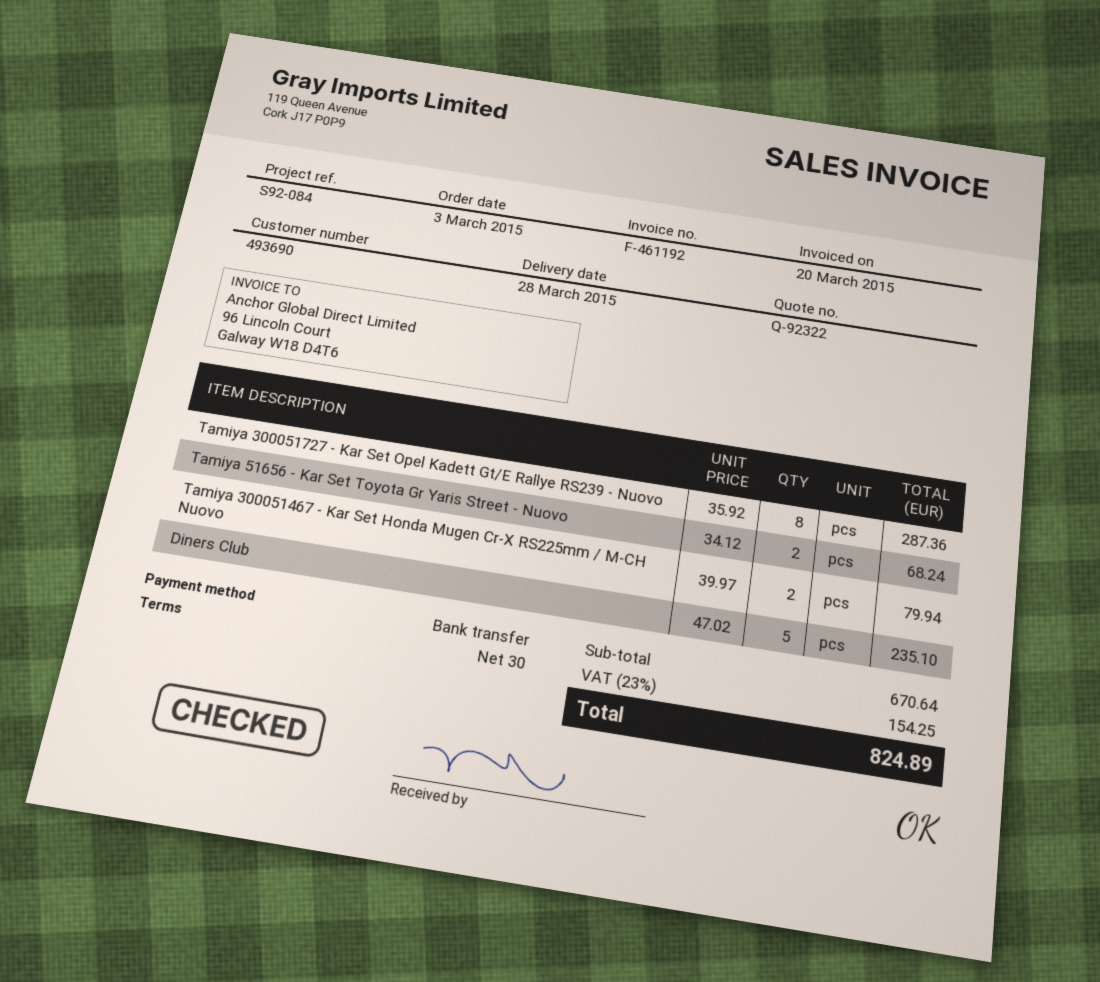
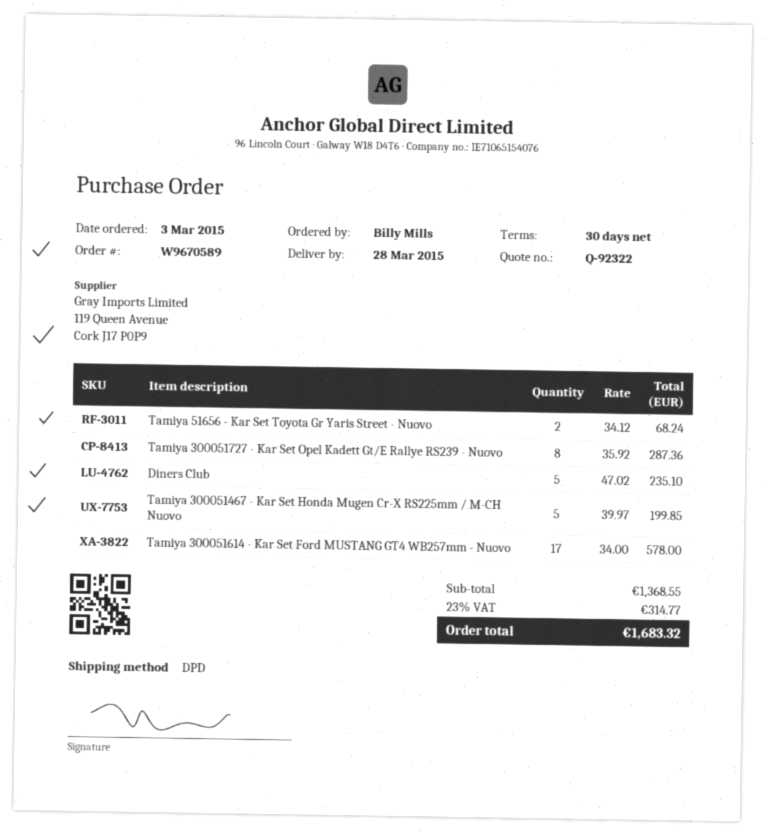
Tamiya 300051467 - Kar Set Honda Mugen Cr-X RS225mm / M-CH Nuovo: 2 x 39.97 = 79.94 -> 5 x 39.97 = 199.85
Tamiya 300051614 - Kar Set Ford MUSTANG GT4 WB257mm - Nuovo: none -> 17 x 34.00 = 578.00
subtotal: 670.64 -> 1368.55
tax: 23% = 154.25 -> 23% = 314.77
total: 824.89 -> 1683.32

